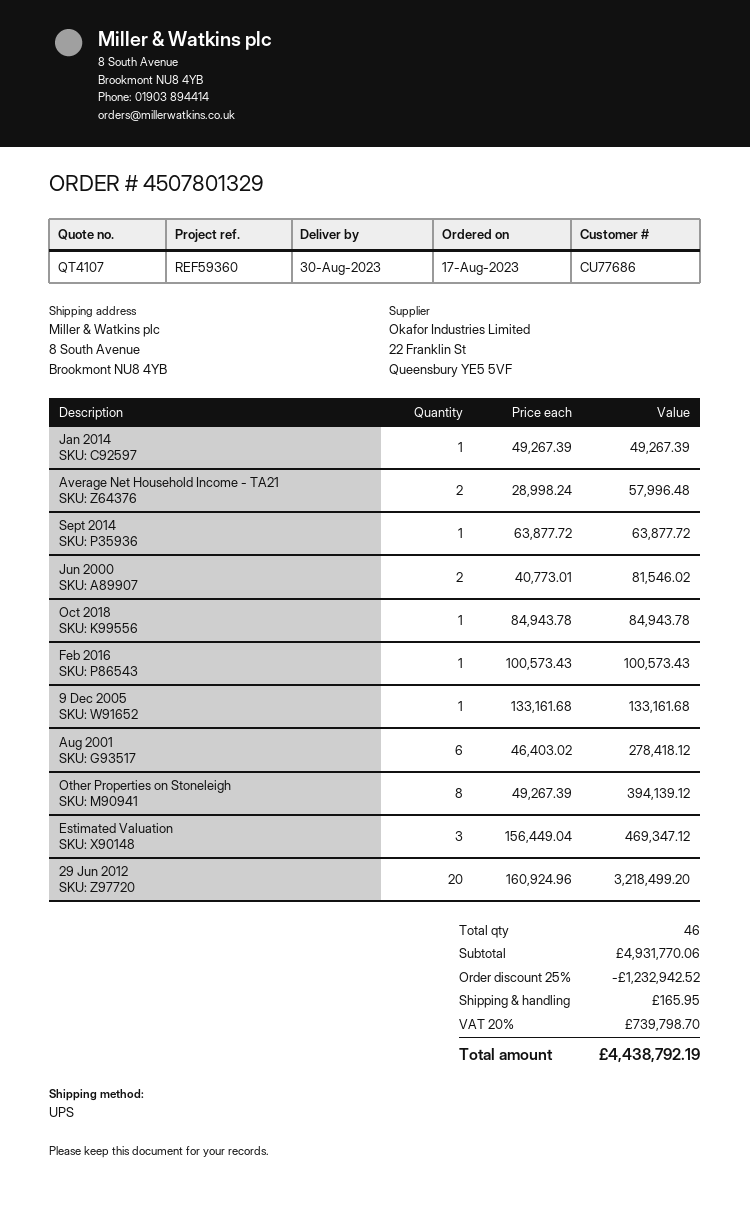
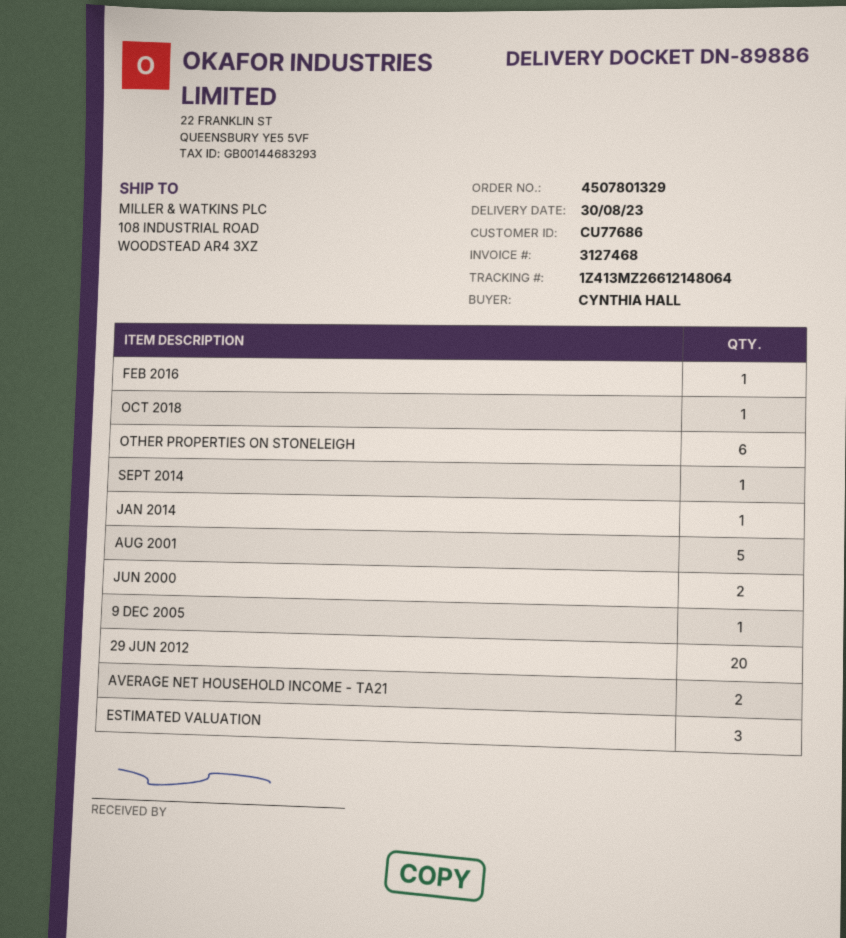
ship to: 8 South Avenue, Brookmont NU8 4YB -> 108 INDUSTRIAL ROAD, WOODSTEAD AR4 3XZ
Aug 2001: 6 -> 5
Other Properties on Stoneleigh: 8 -> 6

